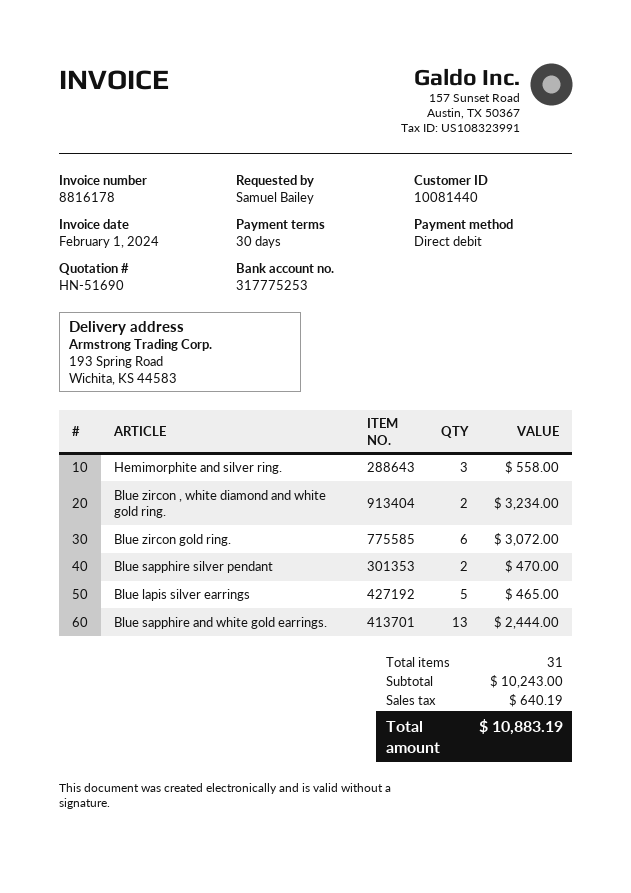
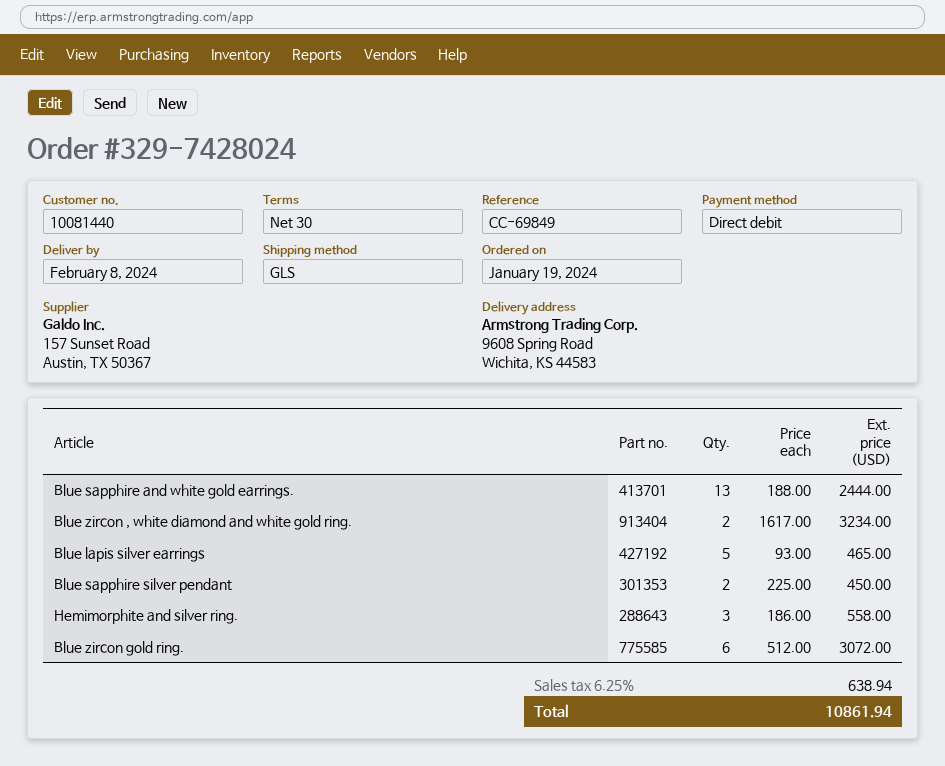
ship to: 193 Spring Road, Wichita, KS 44583 -> 9608 Spring Road, Wichita, KS 44583
Blue sapphire silver pendant: 2 for 470.00 -> 2 for 450.00
tax: 640.19 -> 638.94
total: 10883.19 -> 10861.94

